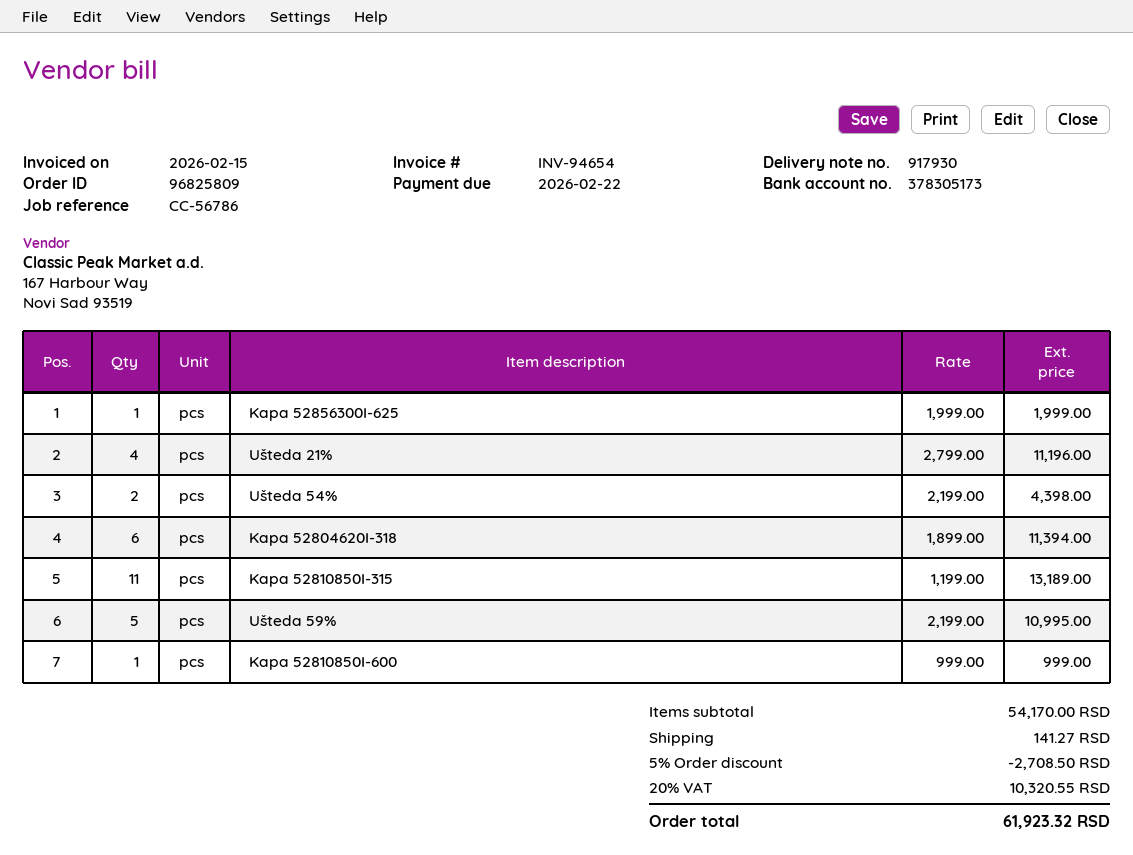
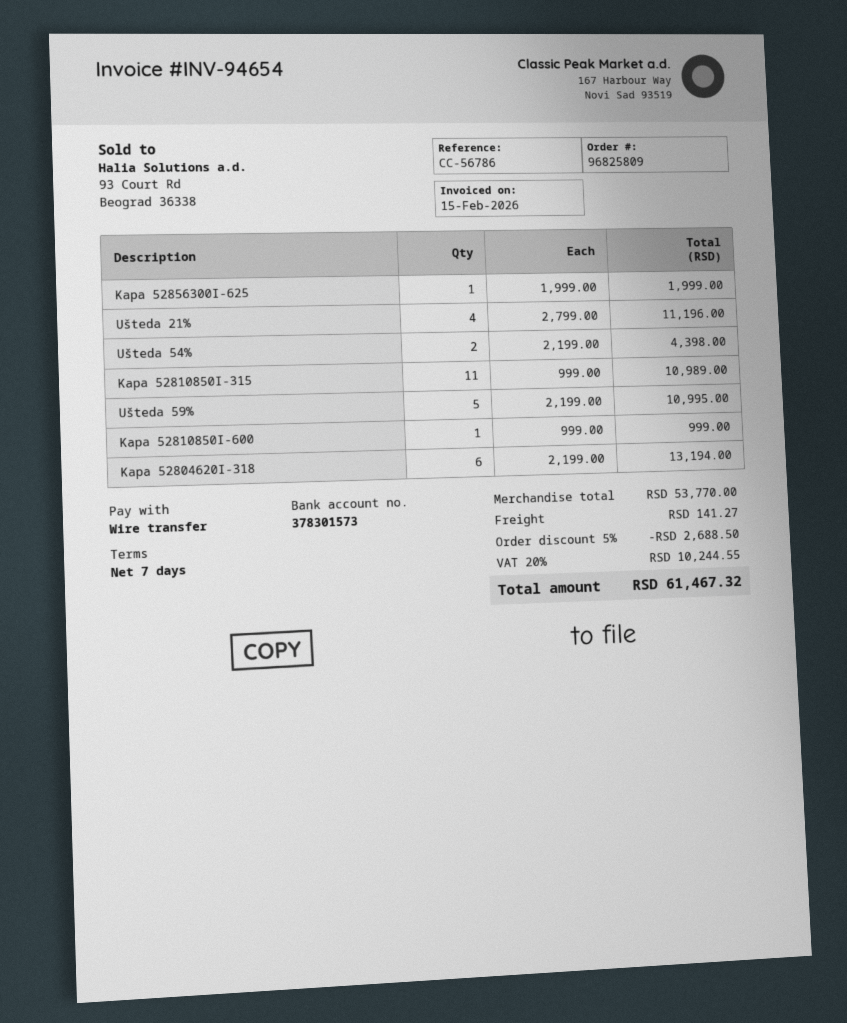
bank account: 378305173 -> 378301573
Kapa 52804620I-318: 6 x 1899.00 = 11394.00 -> 6 x 2199.00 = 13194.00
Kapa 52810850I-315: 11 x 1199.00 = 13189.00 -> 11 x 999.00 = 10989.00
subtotal: 54170.00 -> 53770.00
discount: 5% = 2708.50 -> 5% = 2688.50
tax: 20% = 10320.55 -> 20% = 10244.55
total: 61923.32 -> 61467.32

